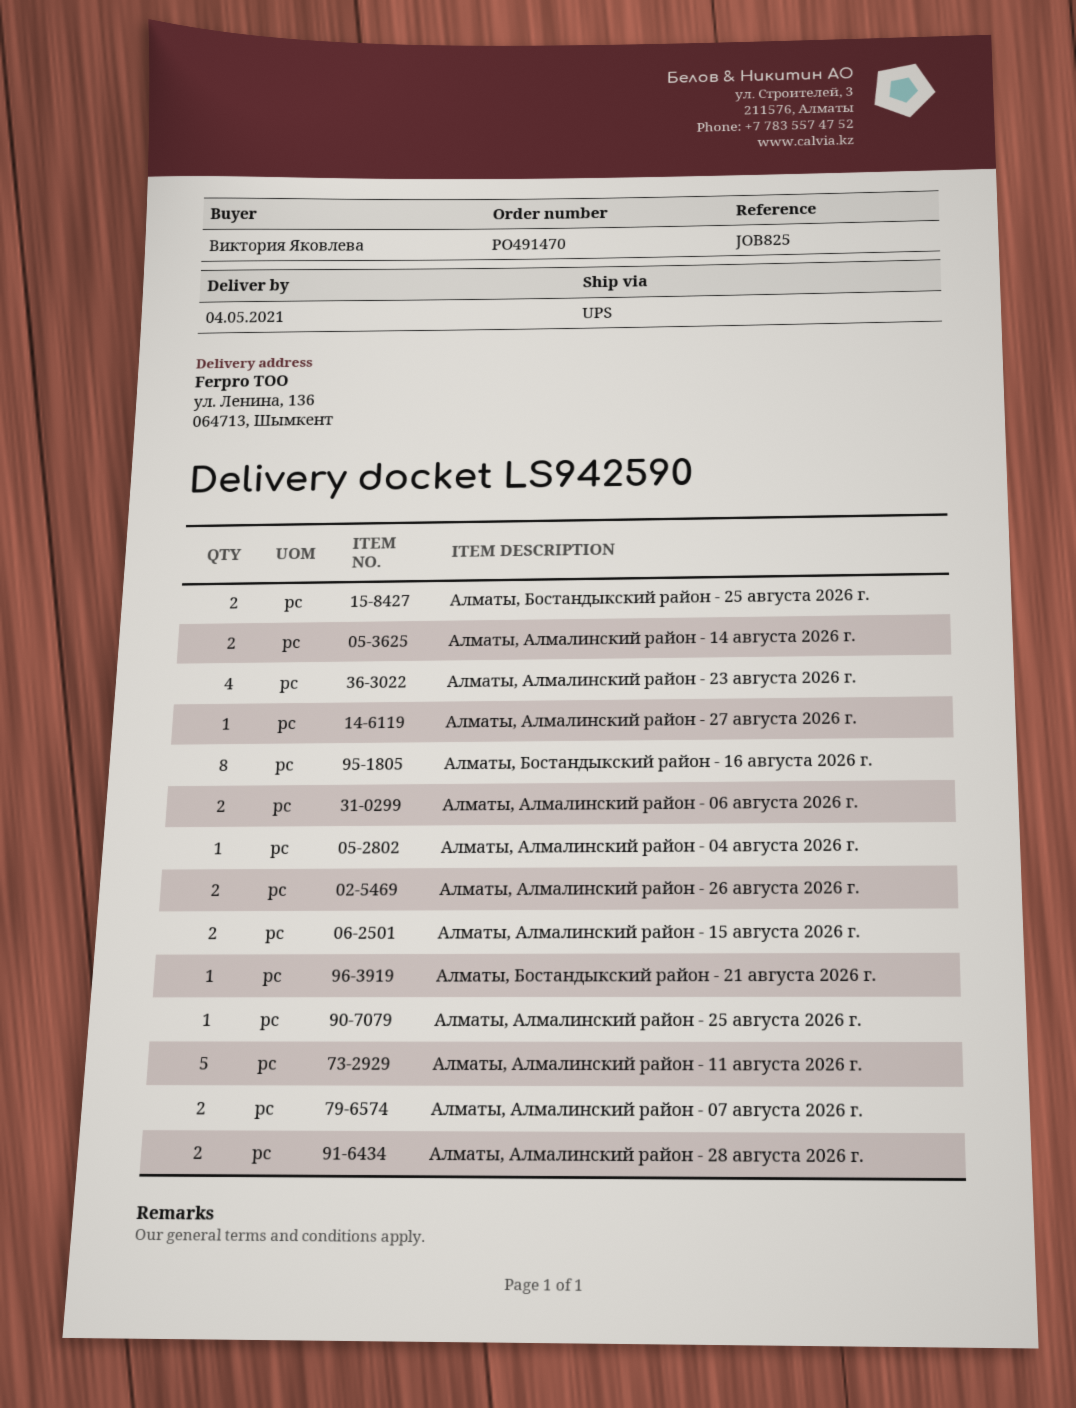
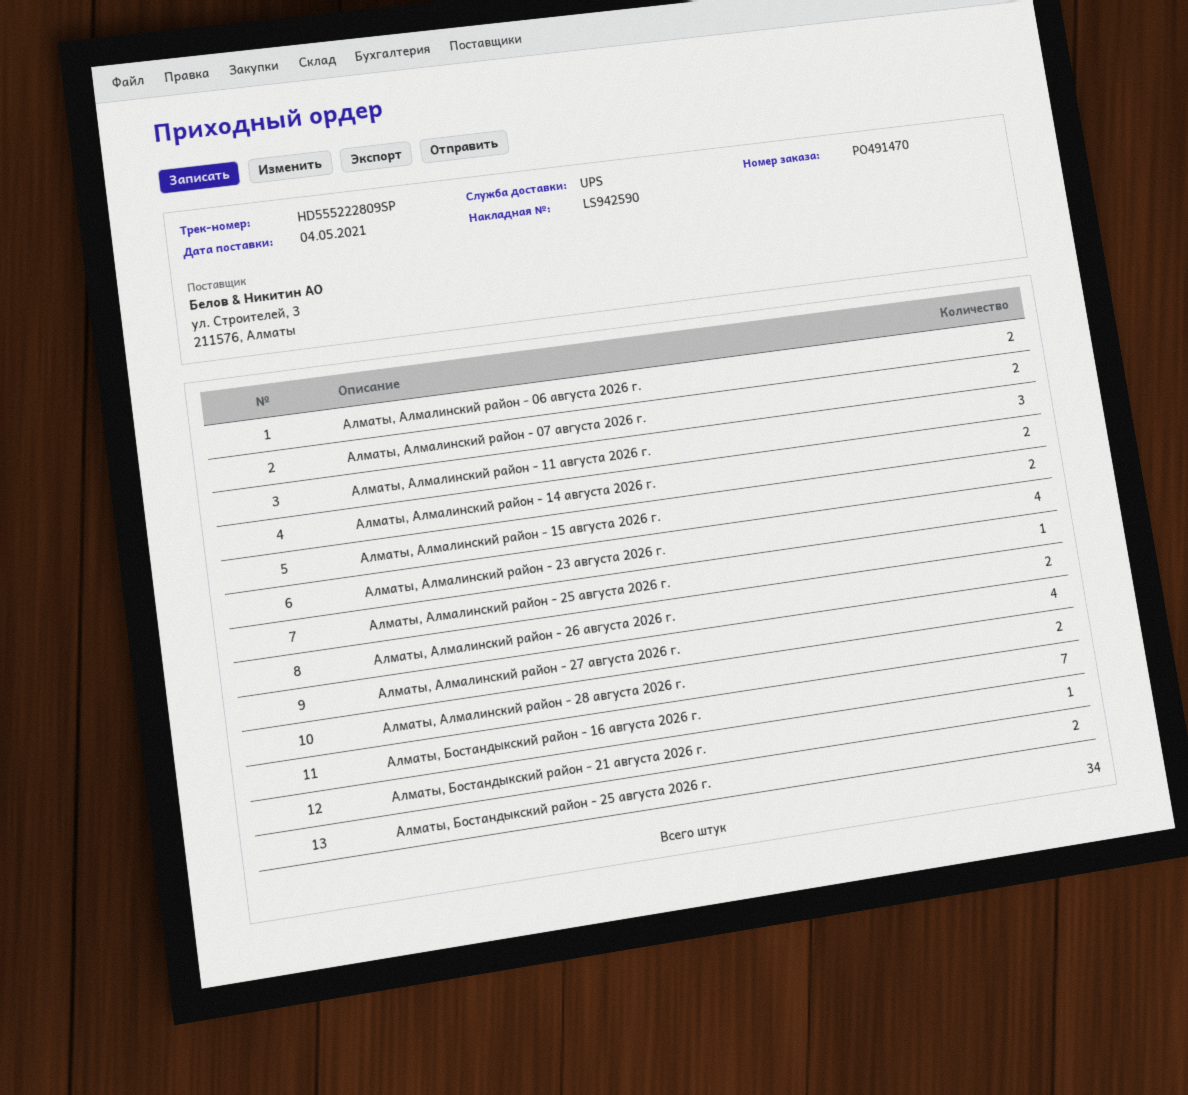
Алматы, Алмалинский район - 27 августа 2026 г.: 1 -> 4
Алматы, Бостандыкский район - 16 августа 2026 г.: 8 -> 7
Алматы, Алмалинский район - 04 августа 2026 г.: 1 -> none
Алматы, Алмалинский район - 11 августа 2026 г.: 5 -> 3

